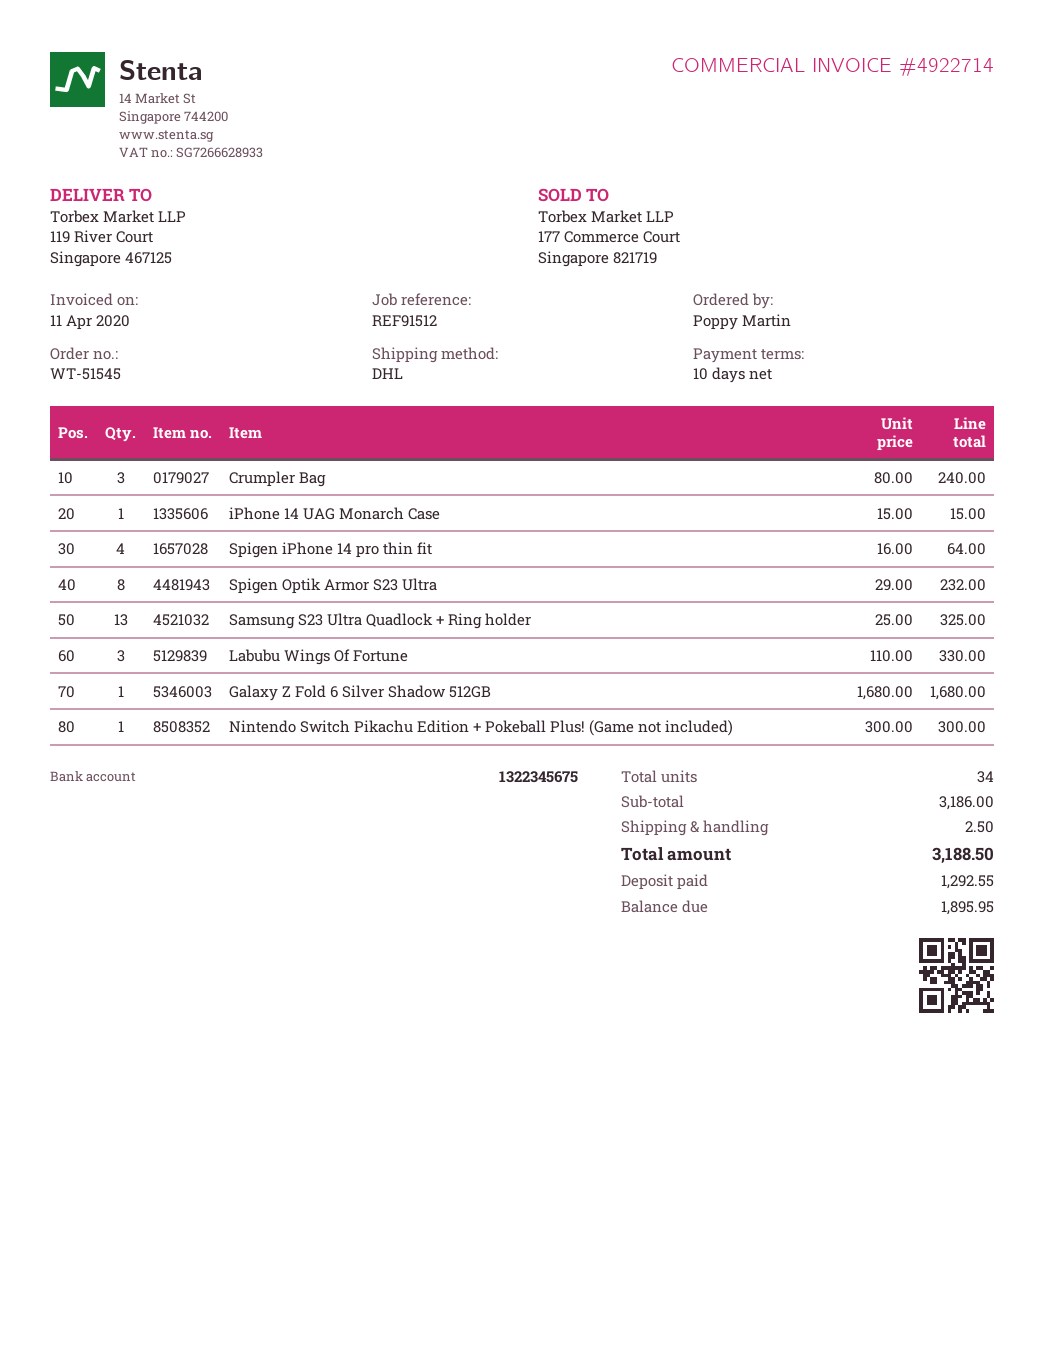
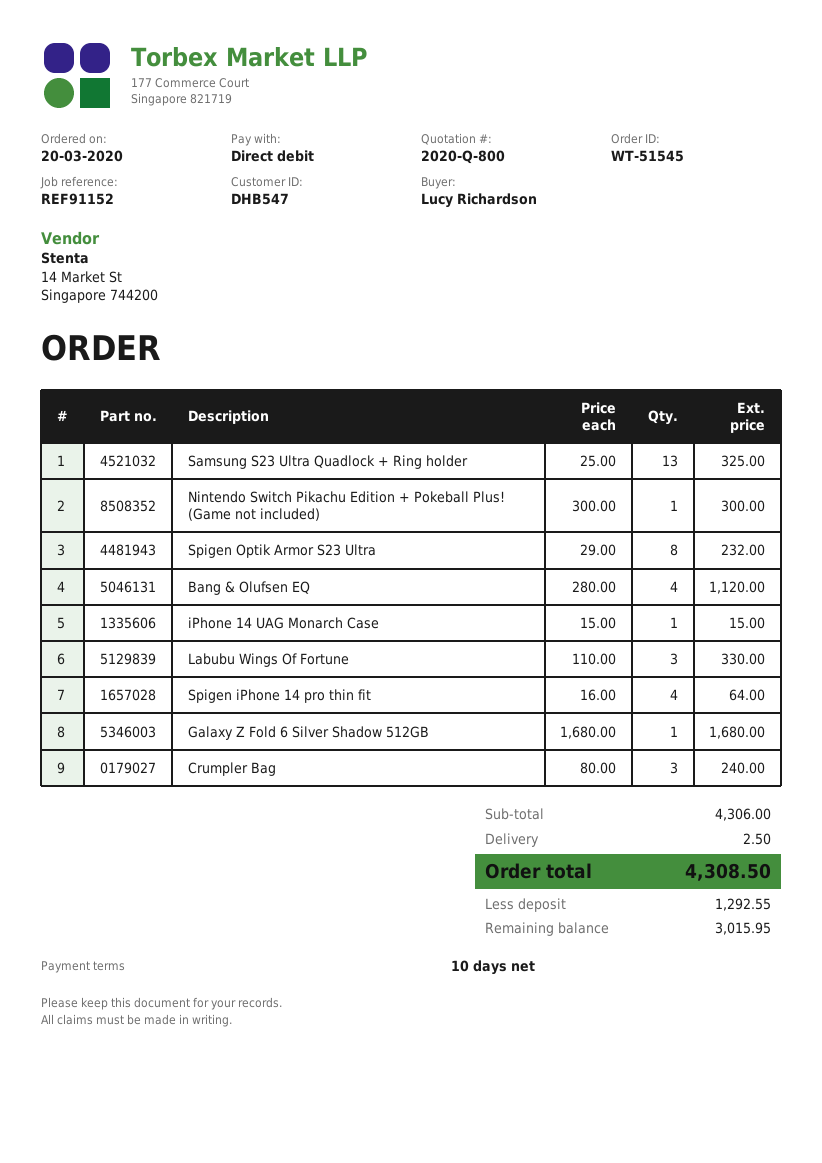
reference: REF91512 -> REF91152
ordered by: Poppy Martin -> Lucy Richardson
Bang & Olufsen EQ: none -> 4 x 280.00 = 1120.00
subtotal: 3186.00 -> 4306.00
total: 3188.50 -> 4308.50
balance: 1895.95 -> 3015.95

